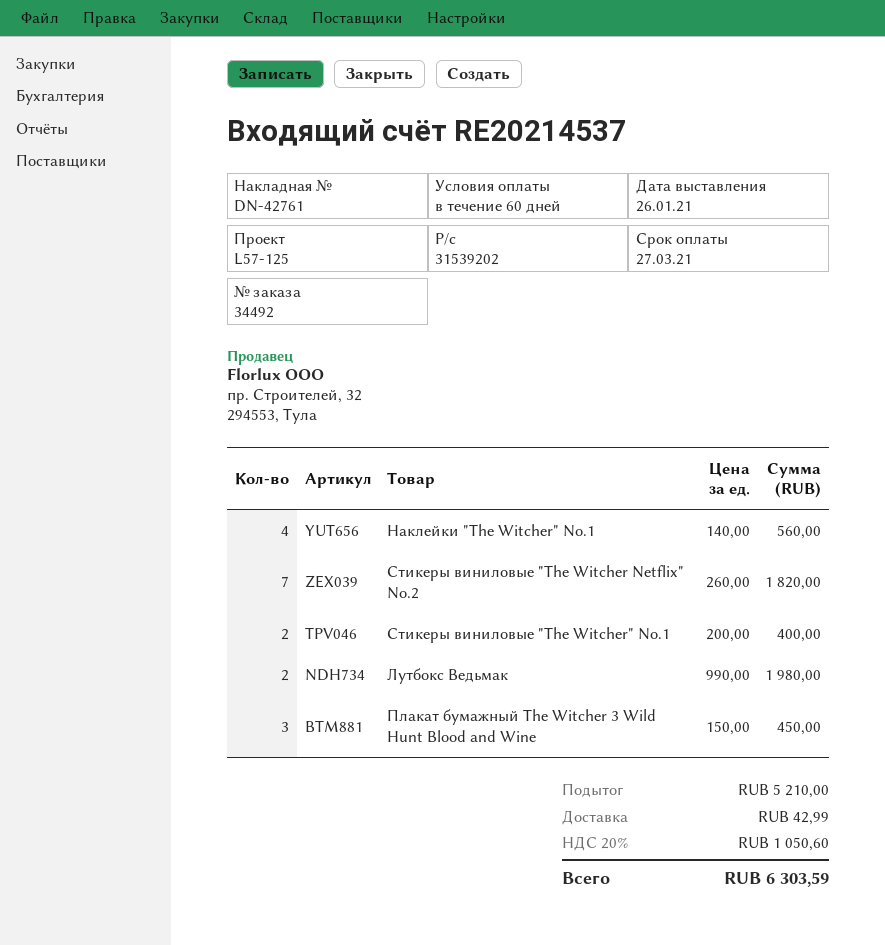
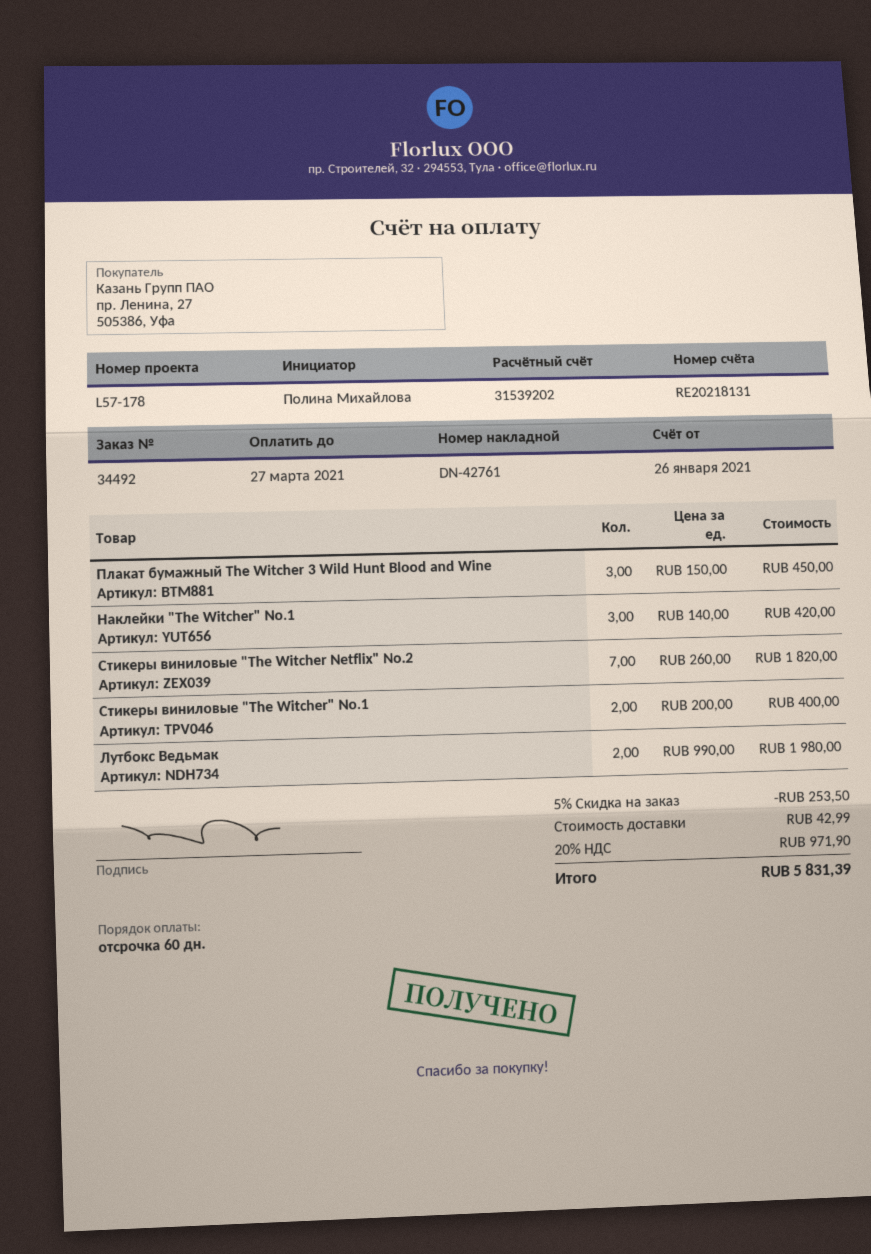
invoice number: RE20214537 -> RE20218131
reference: L57-125 -> L57-178
Наклейки "The Witcher" No.1: 4 x 140.00 = 560.00 -> 3 x 140.00 = 420.00
discount: none -> 5% = 253.50
tax: 20% = 1050.60 -> 20% = 971.90
total: 6303.59 -> 5831.39

